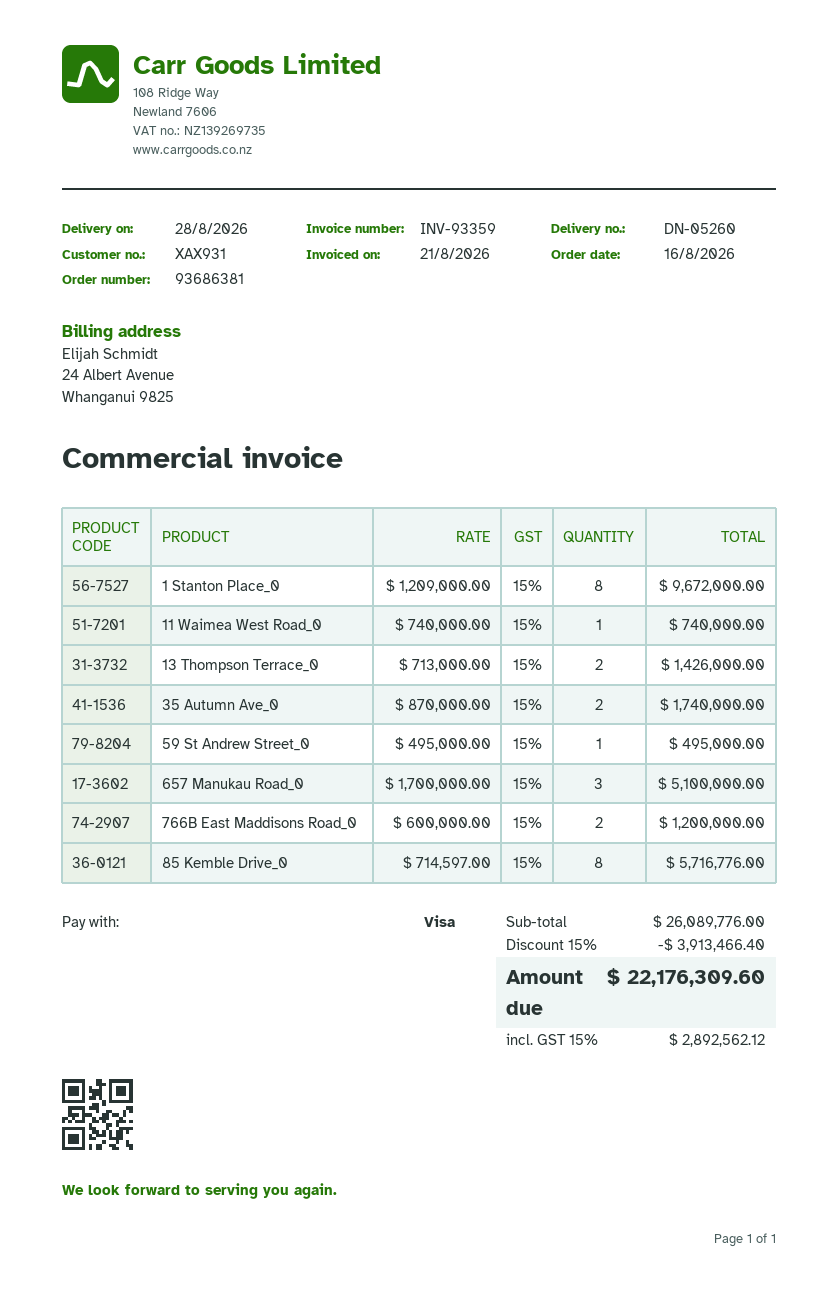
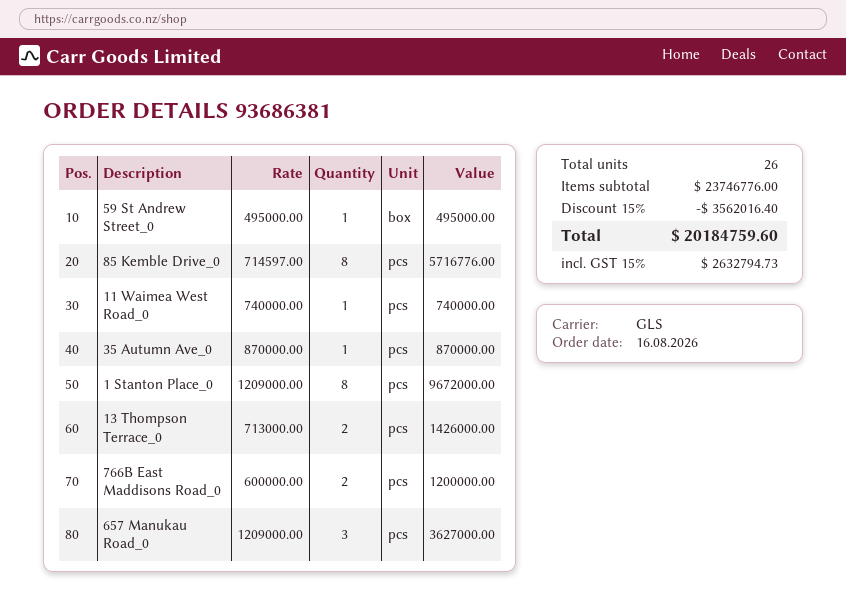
35 Autumn Ave_0: 2 x 870000.00 = 1740000.00 -> 1 x 870000.00 = 870000.00
657 Manukau Road_0: 3 x 1700000.00 = 5100000.00 -> 3 x 1209000.00 = 3627000.00
subtotal: 26089776.00 -> 23746776.00
discount: 15% = 3913466.40 -> 15% = 3562016.40
tax: 15% = 2892562.12 -> 15% = 2632794.73
total: 22176309.60 -> 20184759.60

